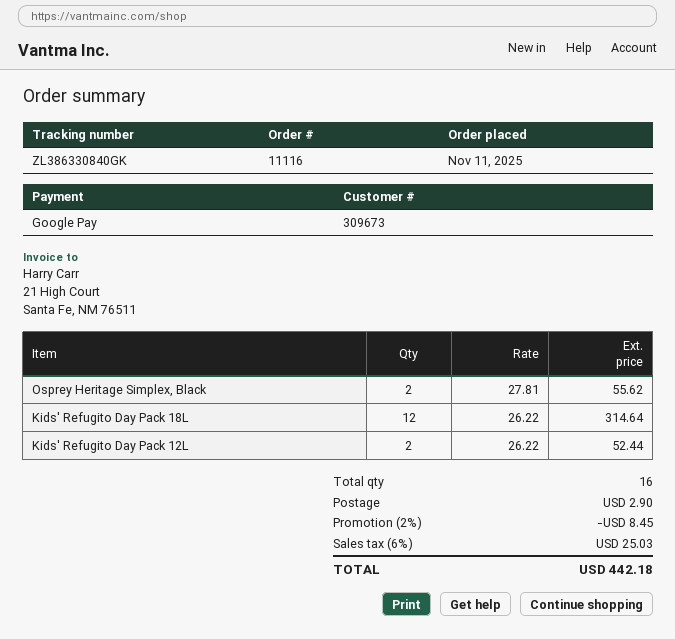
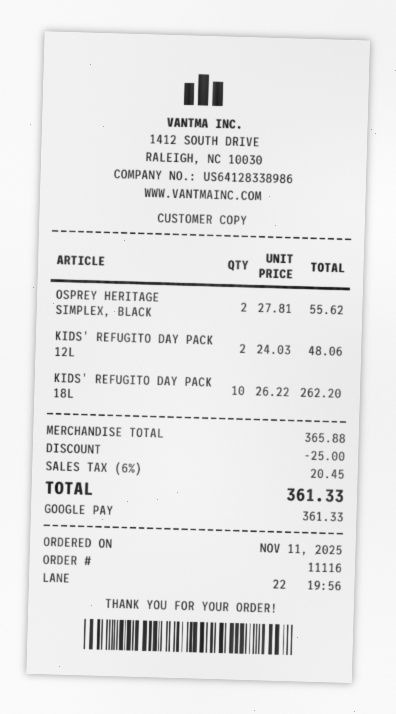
Kids' Refugito Day Pack 18L: 12 x 26.22 = 314.64 -> 10 x 26.22 = 262.20
Kids' Refugito Day Pack 12L: 2 x 26.22 = 52.44 -> 2 x 24.03 = 48.06
discount: 8.45 -> 25.00
shipping: 2.90 -> none
tax: 6% = 25.03 -> 6% = 20.45
total: 442.18 -> 361.33

